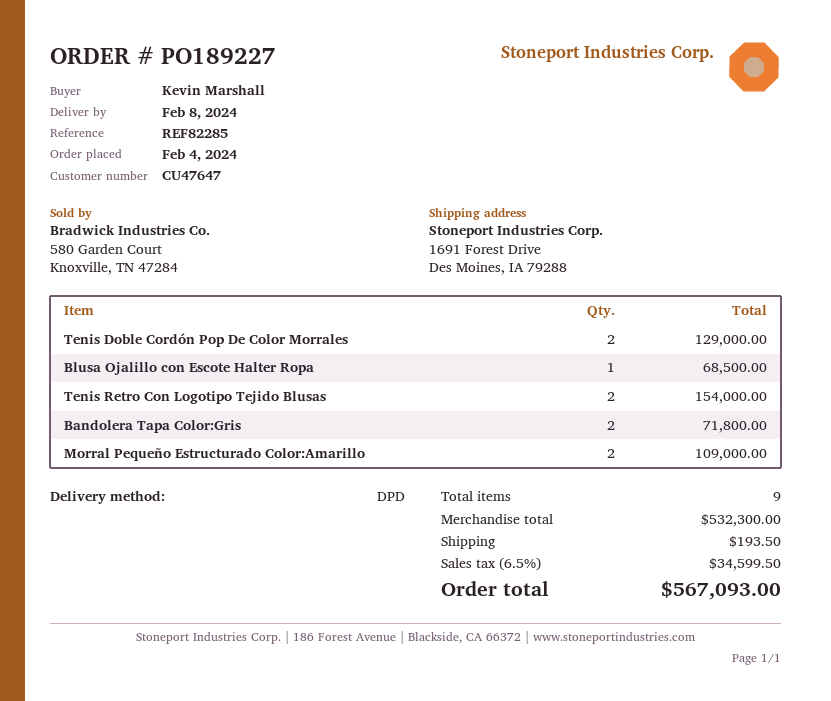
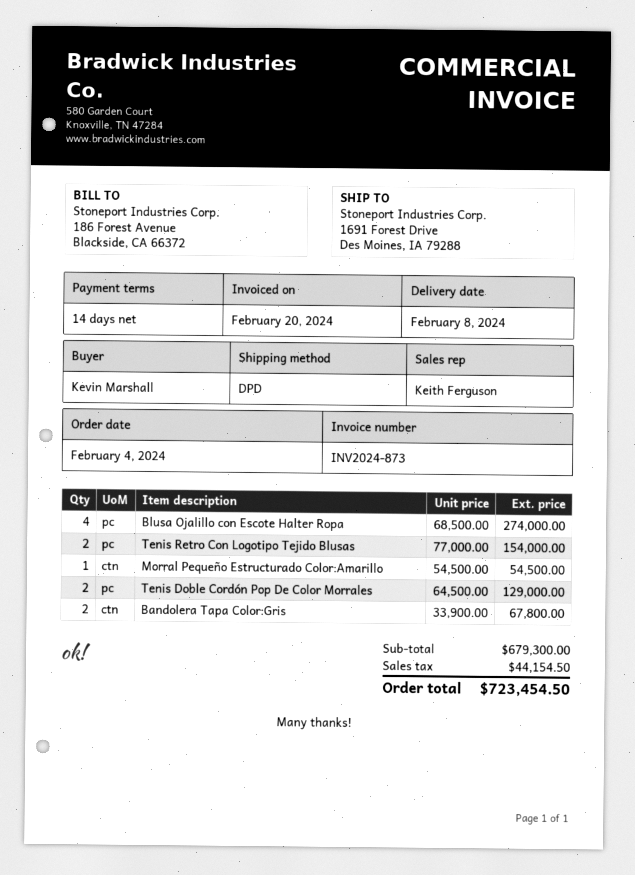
Blusa Ojalillo con Escote Halter Ropa: 1 for 68500.00 -> 4 for 274000.00
Bandolera Tapa Color:Gris: 2 for 71800.00 -> 2 for 67800.00
Morral Pequeño Estructurado Color:Amarillo: 2 for 109000.00 -> 1 for 54500.00
subtotal: 532300.00 -> 679300.00
shipping: 193.50 -> none
tax: 34599.50 -> 44154.50
total: 567093.00 -> 723454.50

